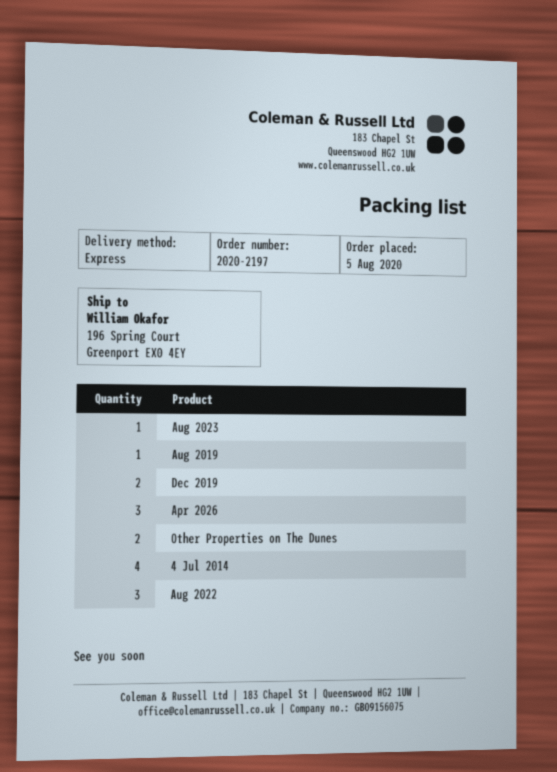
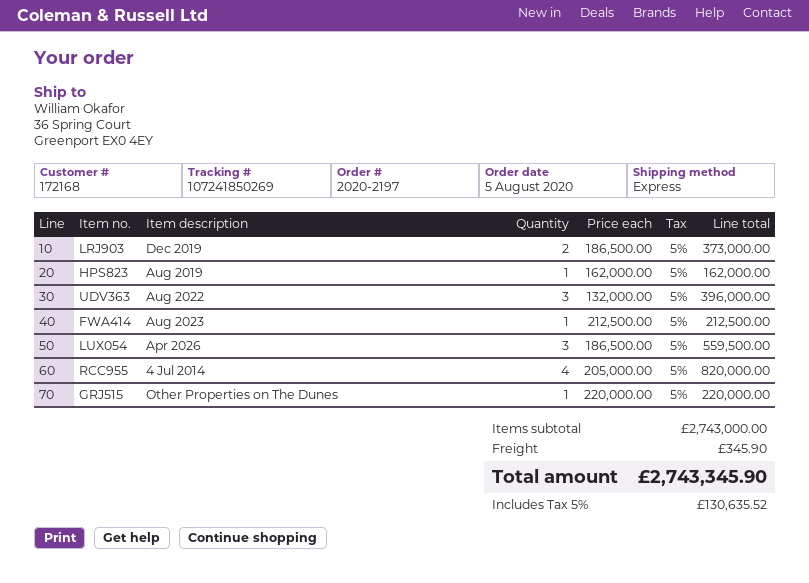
ship to: 196 Spring Court, Greenport EX0 4EY -> 36 Spring Court, Greenport EX0 4EY
Other Properties on The Dunes: 2 -> 1

